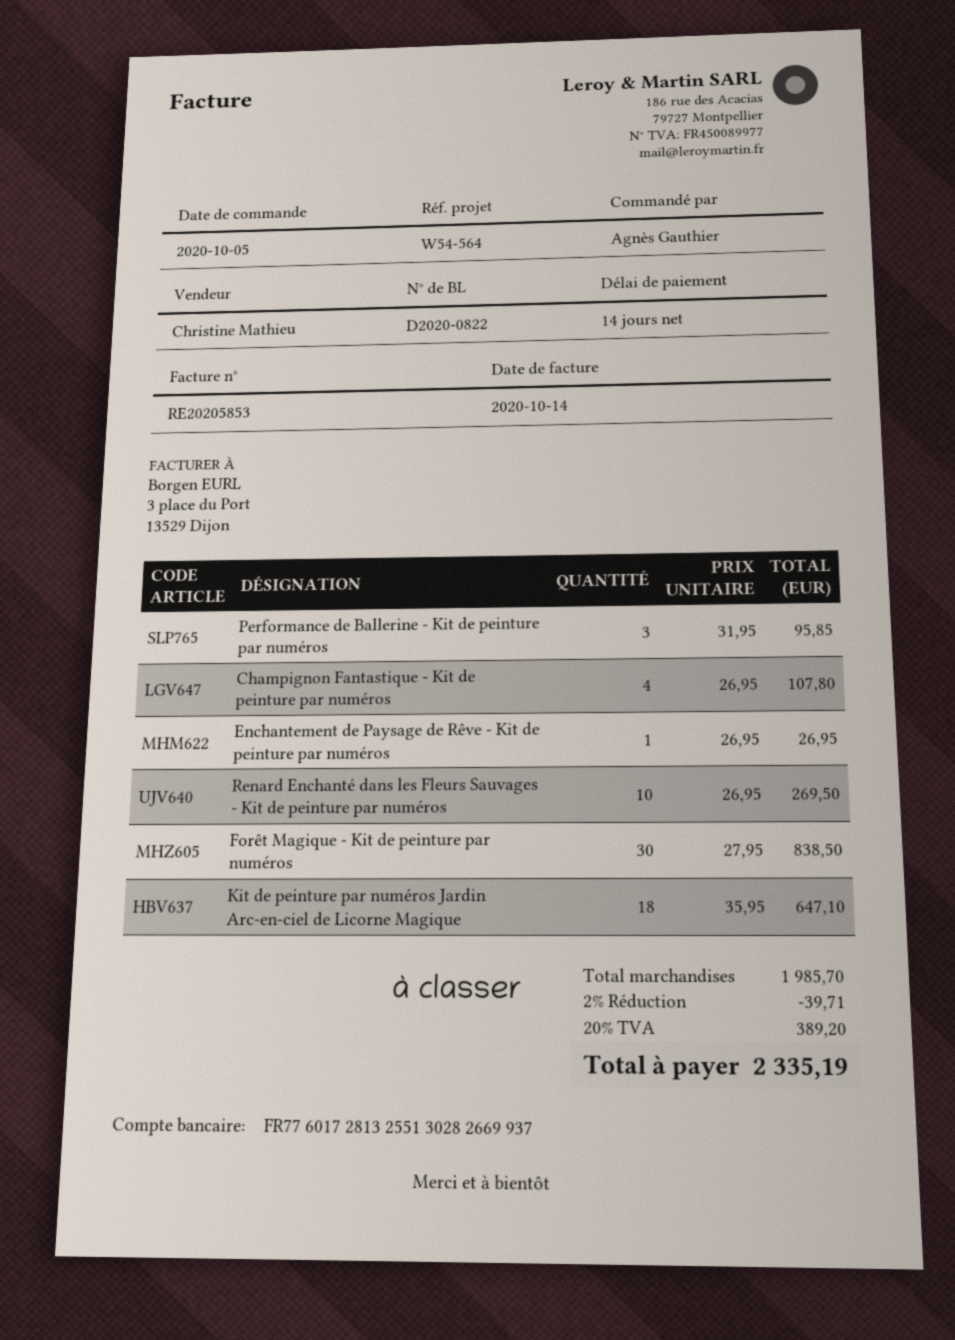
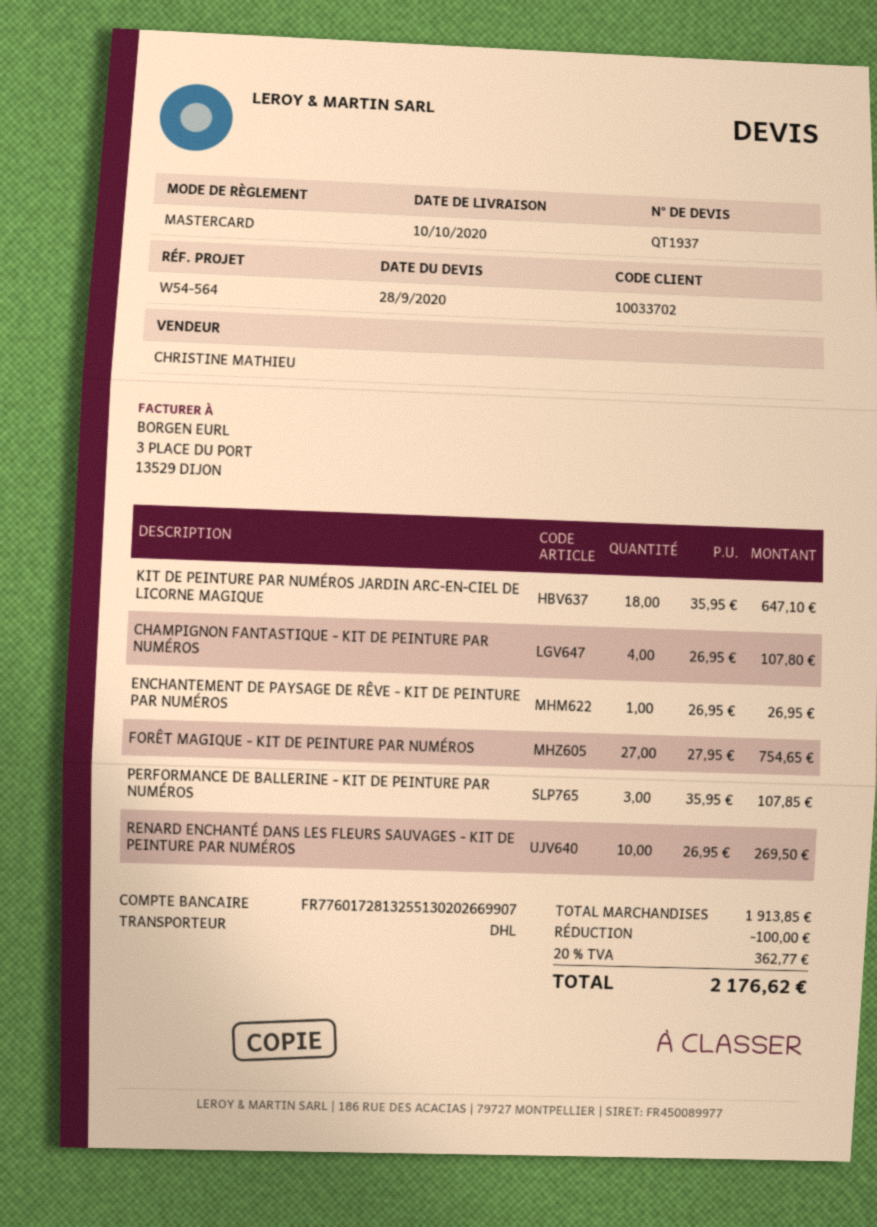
bank account: FR7760172813255130282669937 -> FR7760172813255130202669907
Performance de Ballerine - Kit de peinture par numéros: 3 x 31.95 = 95.85 -> 3 x 35.95 = 107.85
Forêt Magique - Kit de peinture par numéros: 30 x 27.95 = 838.50 -> 27 x 27.95 = 754.65
subtotal: 1985.70 -> 1913.85
discount: 39.71 -> 100.00
tax: 20% = 389.20 -> 20% = 362.77
total: 2335.19 -> 2176.62

